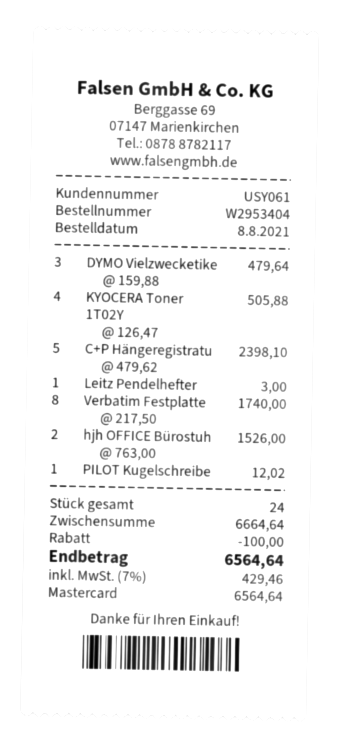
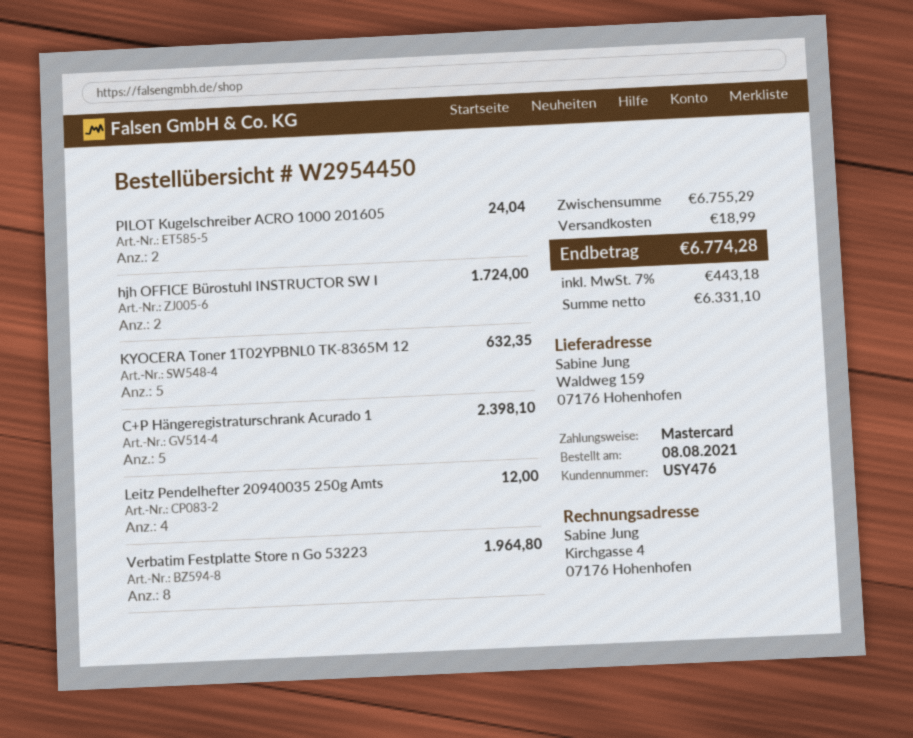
order number: W2953404 -> W2954450
customer number: USY061 -> USY476
DYMO Vielzwecketike: 3 for 479.64 -> none
KYOCERA Toner 1T02Y: 4 for 505.88 -> 5 for 632.35
Leitz Pendelhefter: 1 for 3.00 -> 4 for 12.00
Verbatim Festplatte: 8 for 1740.00 -> 8 for 1964.80
hjh OFFICE Bürostuh: 2 for 1526.00 -> 2 for 1724.00
PILOT Kugelschreibe: 1 for 12.02 -> 2 for 24.04
subtotal: 6664.64 -> 6755.29
discount: 100.00 -> none
shipping: none -> 18.99
tax: 7% = 429.46 -> 7% = 443.18
total: 6564.64 -> 6774.28

